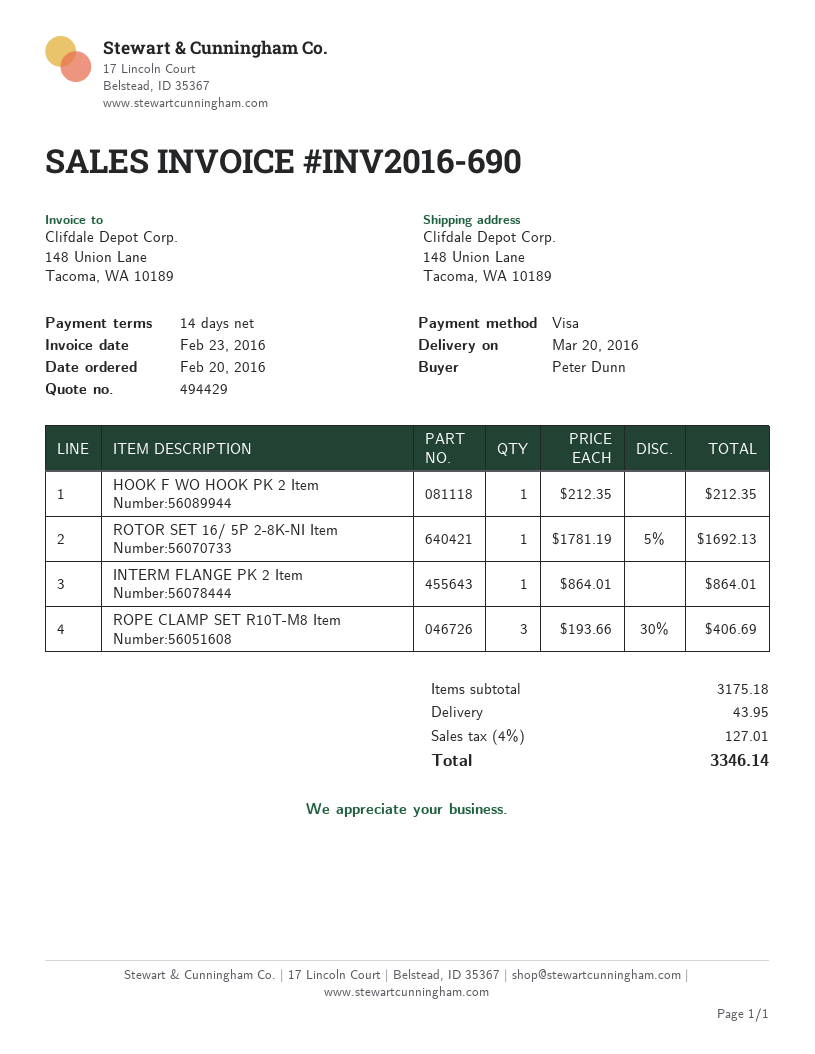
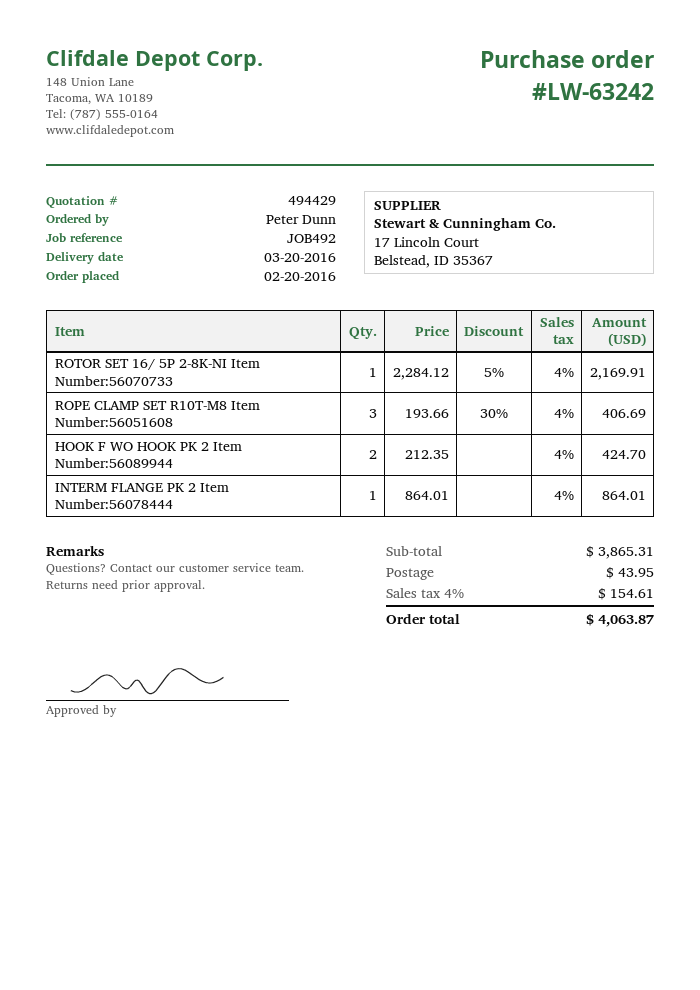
HOOK F WO HOOK PK 2 Item Number:56089944: 1 x 212.35 = 212.35 -> 2 x 212.35 = 424.70
ROTOR SET 16/ 5P 2-8K-NI Item Number:56070733: 1 x 1781.19 - 5% = 1692.13 -> 1 x 2284.12 - 5% = 2169.91
subtotal: 3175.18 -> 3865.31
tax: 4% = 127.01 -> 4% = 154.61
total: 3346.14 -> 4063.87

